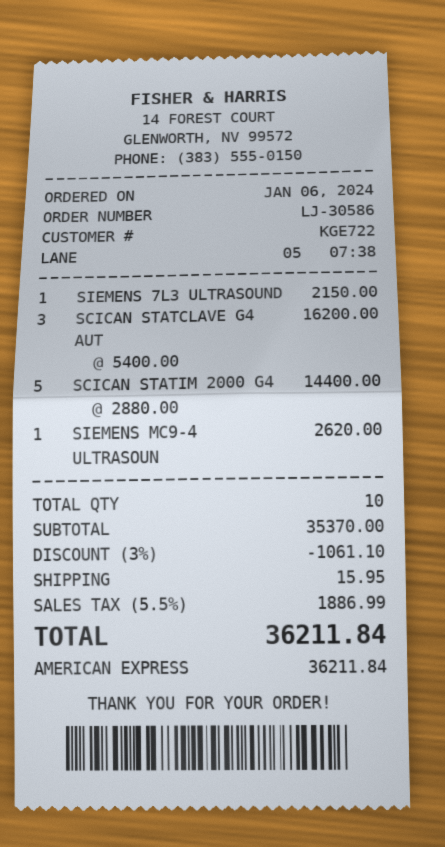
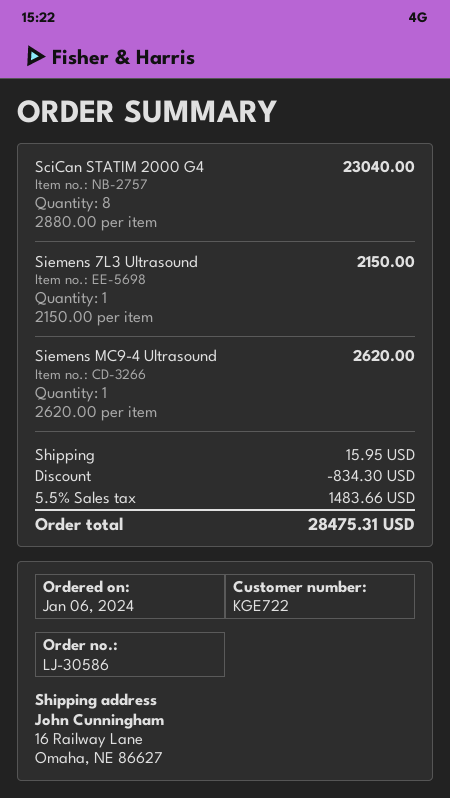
SCICAN STATCLAVE G4 AUT: 3 x 5400.00 = 16200.00 -> none
SCICAN STATIM 2000 G4: 5 x 2880.00 = 14400.00 -> 8 x 2880.00 = 23040.00
discount: 1061.10 -> 834.30
tax: 5.5% = 1886.99 -> 5.5% = 1483.66
total: 36211.84 -> 28475.31

